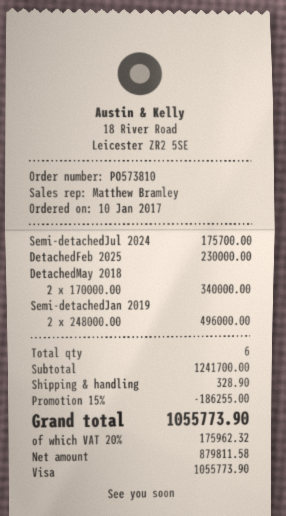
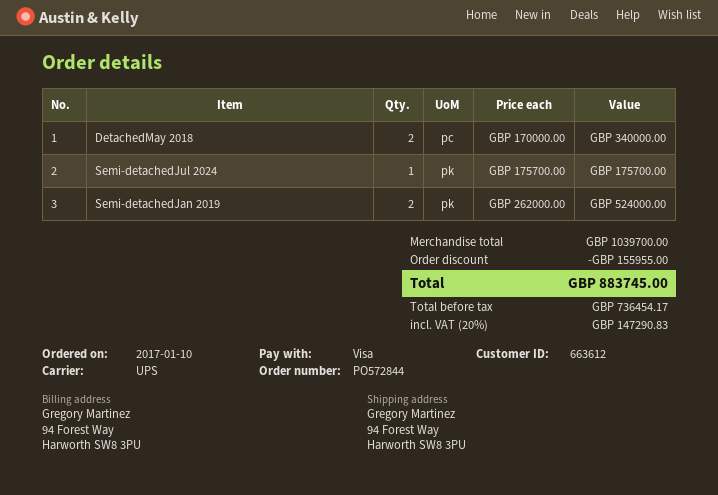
order number: PO573810 -> PO572844
DetachedFeb 2025: 1 x 230000.00 = 230000.00 -> none
Semi-detachedJan 2019: 2 x 248000.00 = 496000.00 -> 2 x 262000.00 = 524000.00
subtotal: 1241700.00 -> 1039700.00
discount: 186255.00 -> 155955.00
shipping: 328.90 -> none
net: 879811.58 -> 736454.17
tax: 20% = 175962.32 -> 20% = 147290.83
total: 1055773.90 -> 883745.00

